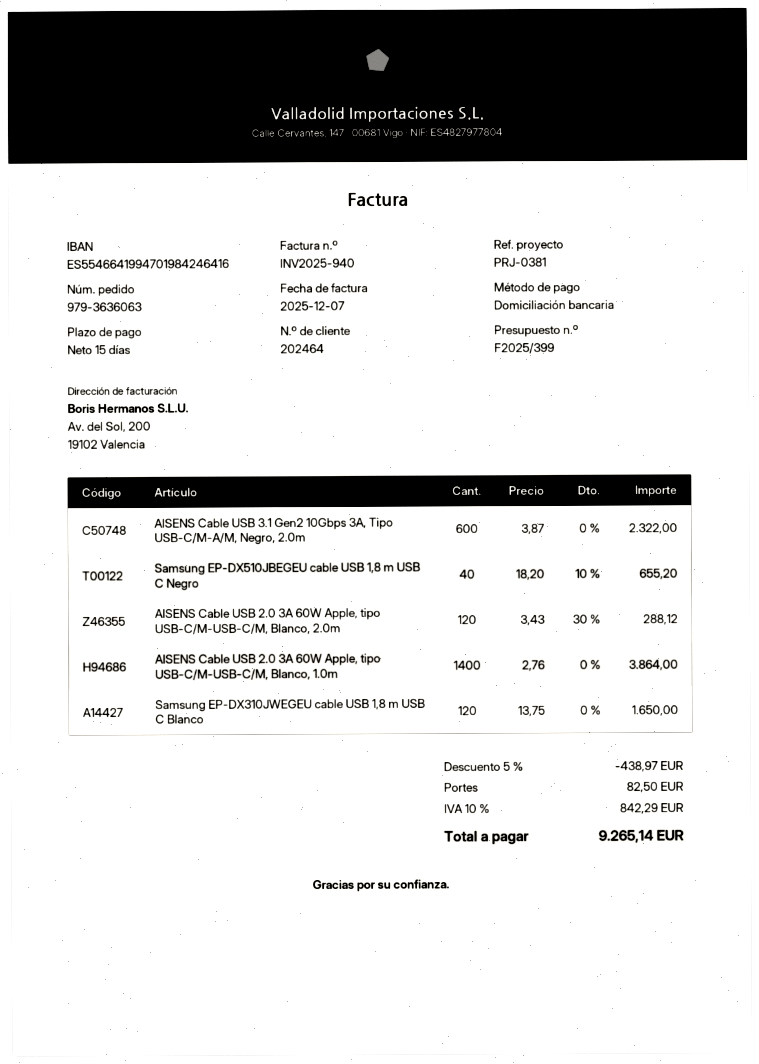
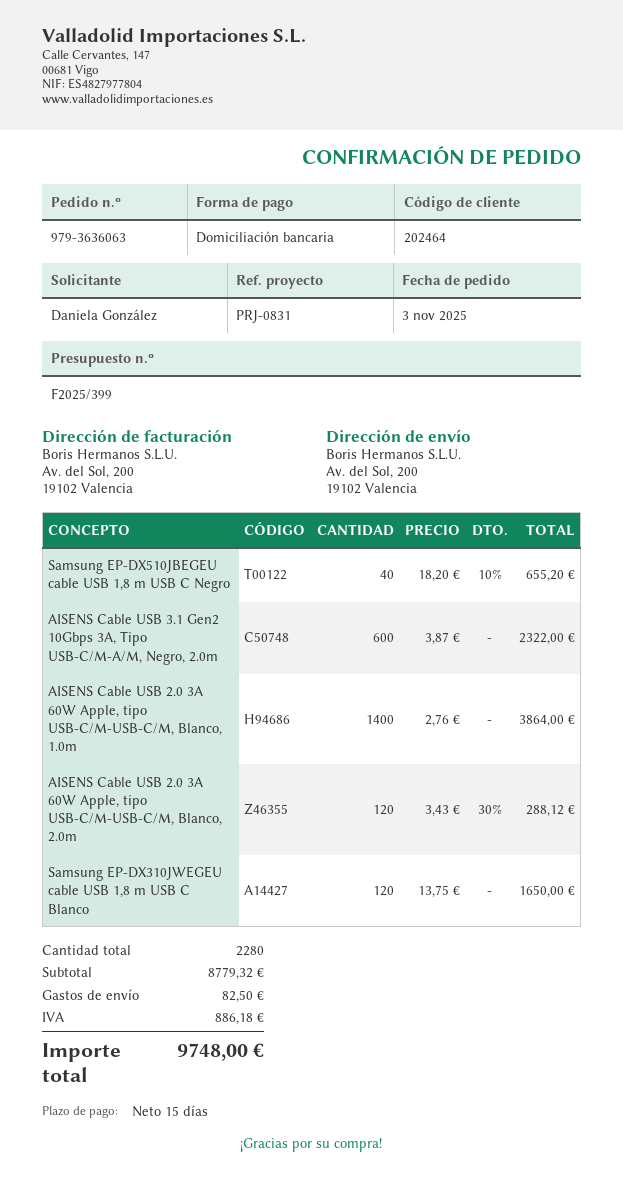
reference: PRJ-0381 -> PRJ-0831
discount: 5% = 438.97 -> none
tax: 842.29 -> 886.18
total: 9265.14 -> 9748.00

